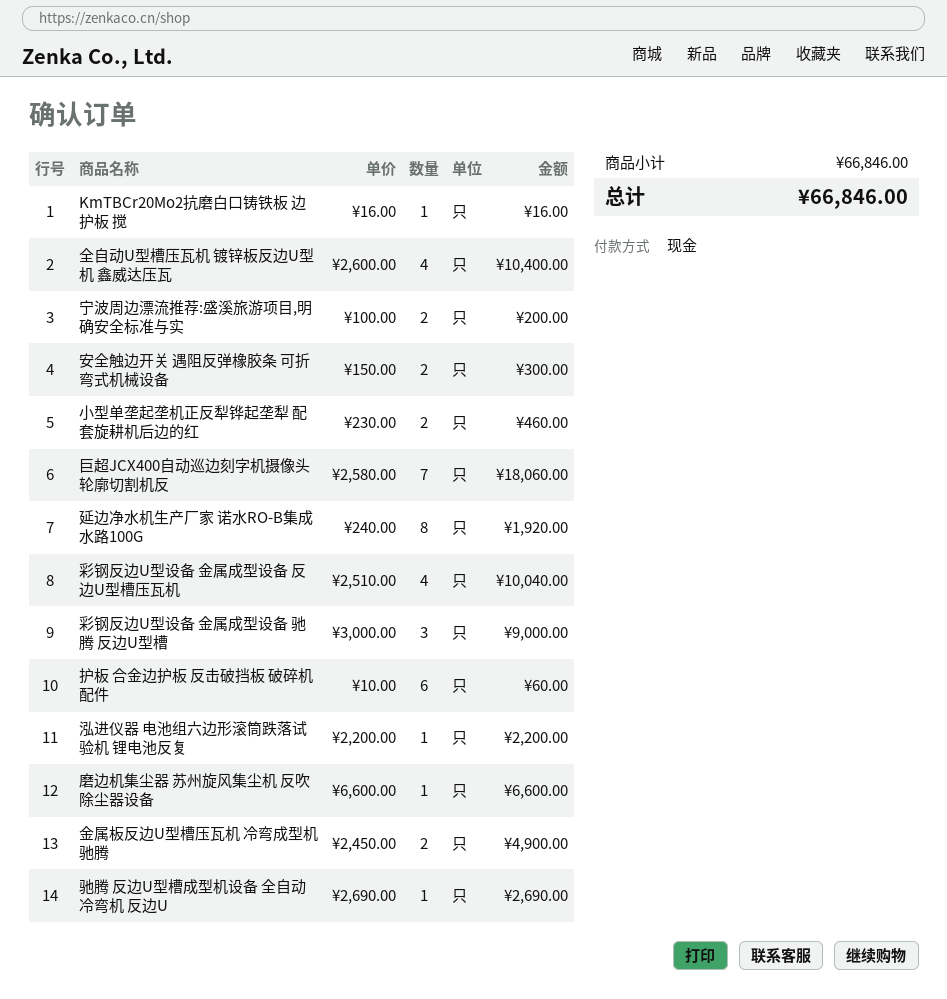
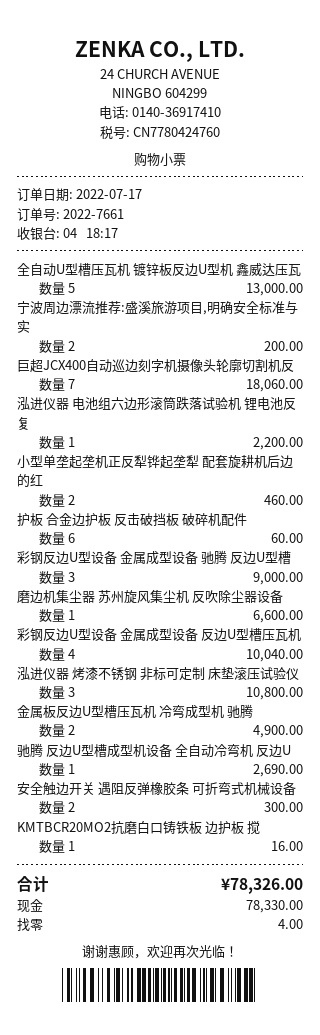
全自动U型槽压瓦机 镀锌板反边U型机 鑫威达压瓦: 4 for 10400.00 -> 5 for 13000.00
延边净水机生产厂家 诺水RO-B集成水路100G: 8 for 1920.00 -> none
泓进仪器 烤漆不锈钢 非标可定制 床垫滚压试验仪: none -> 3 for 10800.00
total: 66846.00 -> 78326.00

